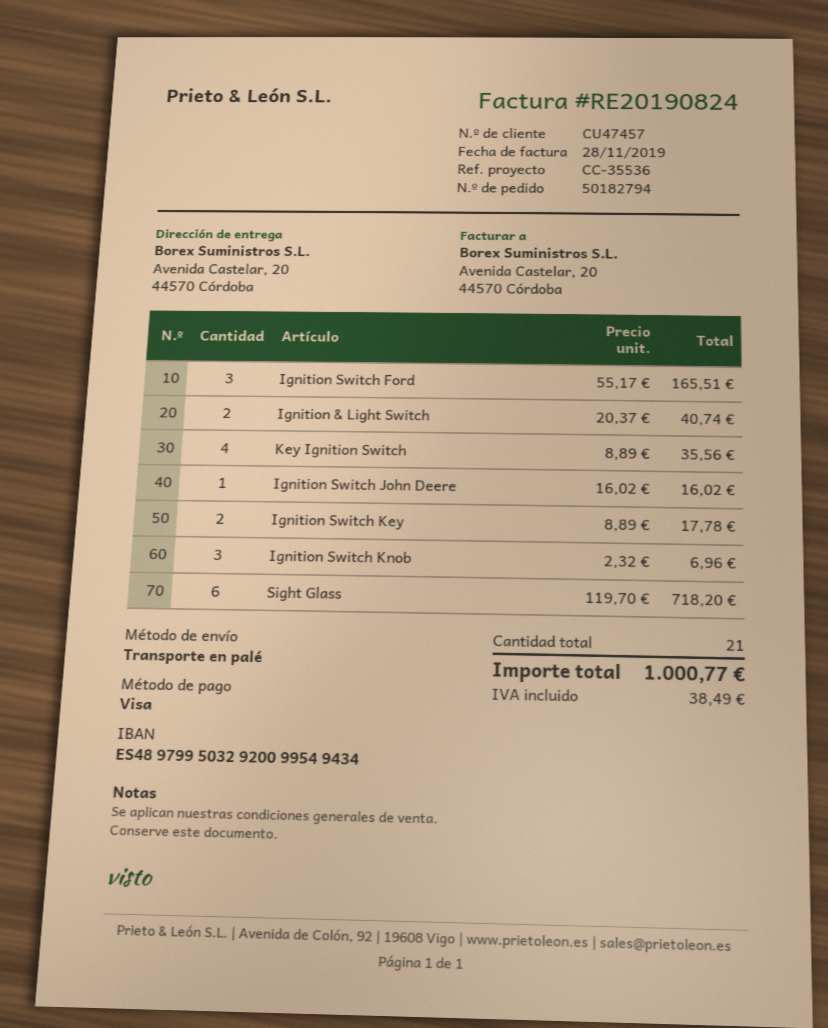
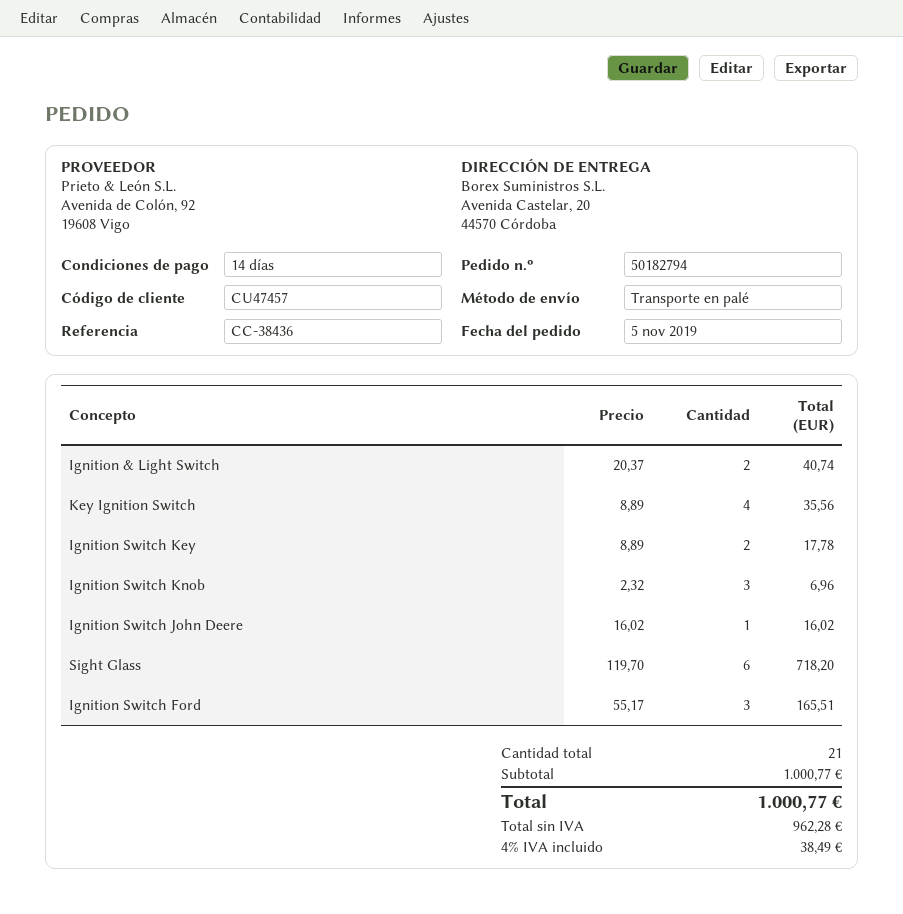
reference: CC-35536 -> CC-38436

